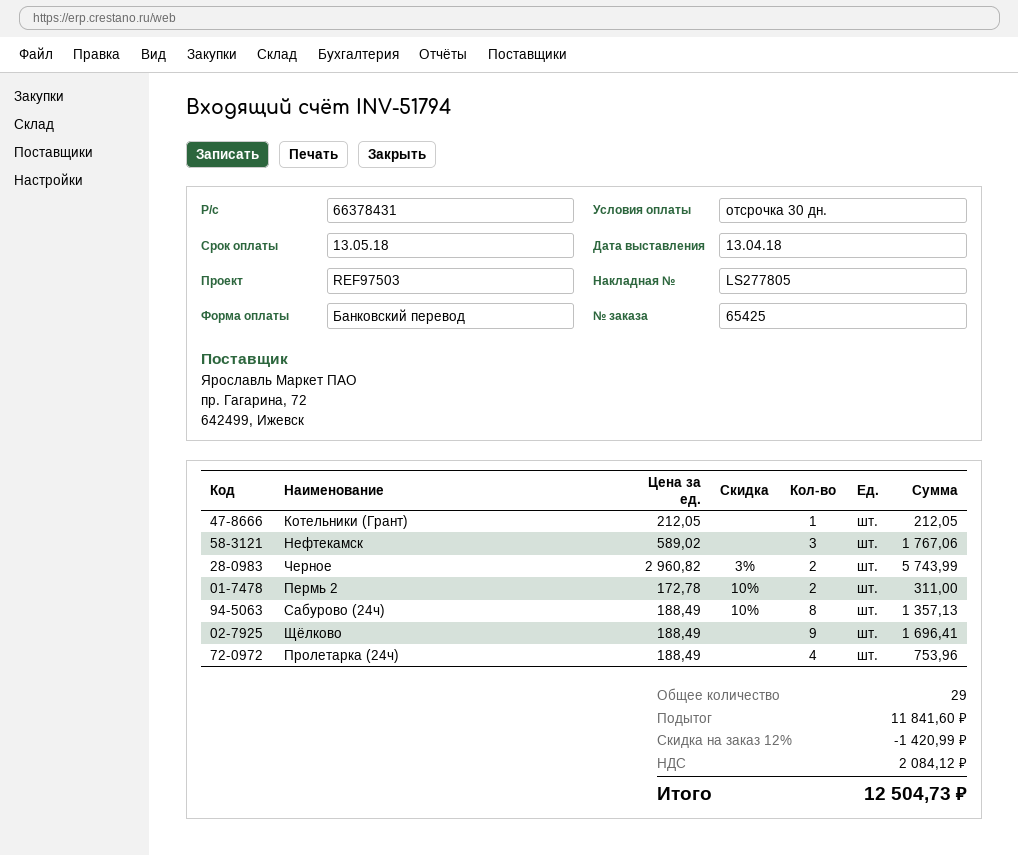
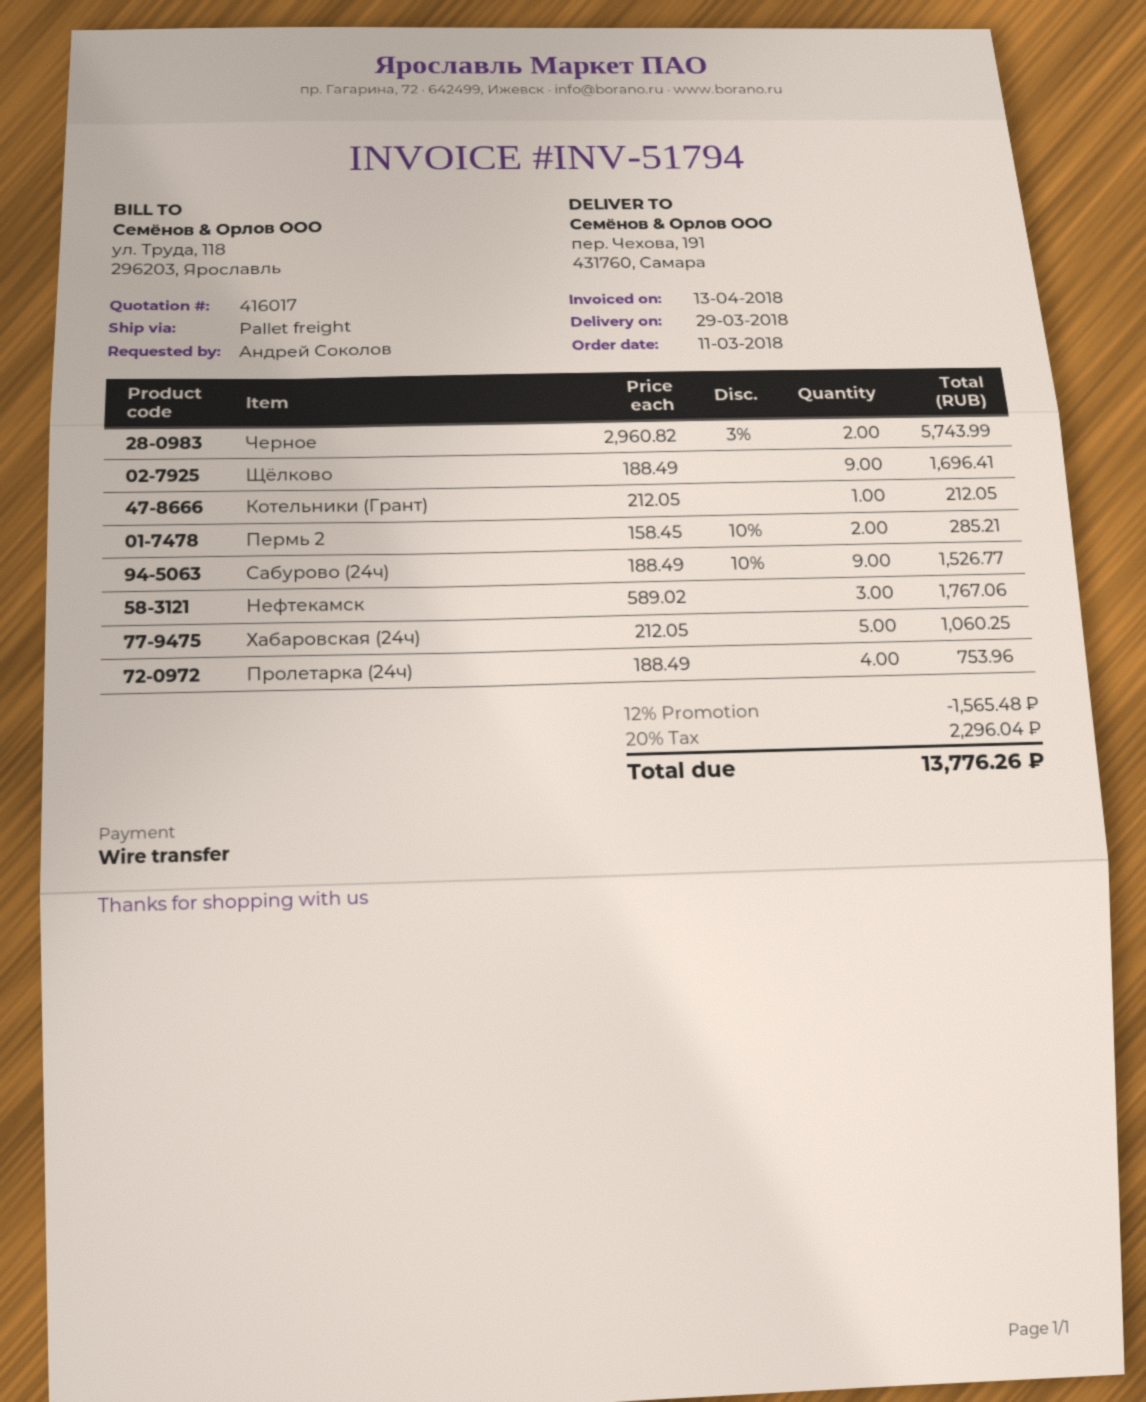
Пермь 2: 2 x 172.78 - 10% = 311.00 -> 2 x 158.45 - 10% = 285.21
Сабурово (24ч): 8 x 188.49 - 10% = 1357.13 -> 9 x 188.49 - 10% = 1526.77
Хабаровская (24ч): none -> 5 x 212.05 = 1060.25
discount: 12% = 1420.99 -> 12% = 1565.48
tax: 2084.12 -> 2296.04
total: 12504.73 -> 13776.26

